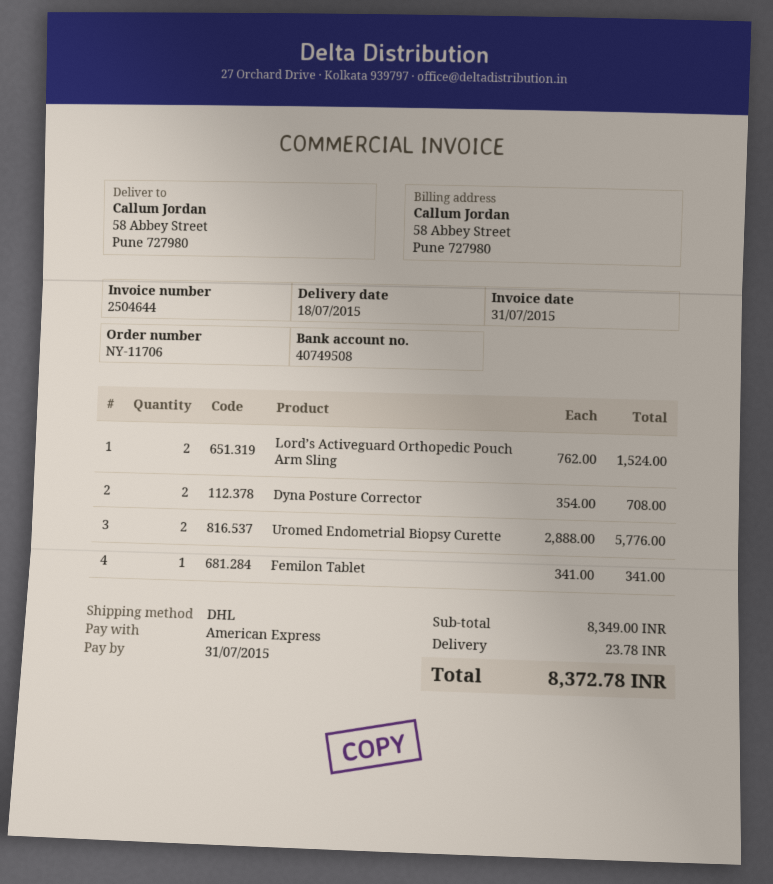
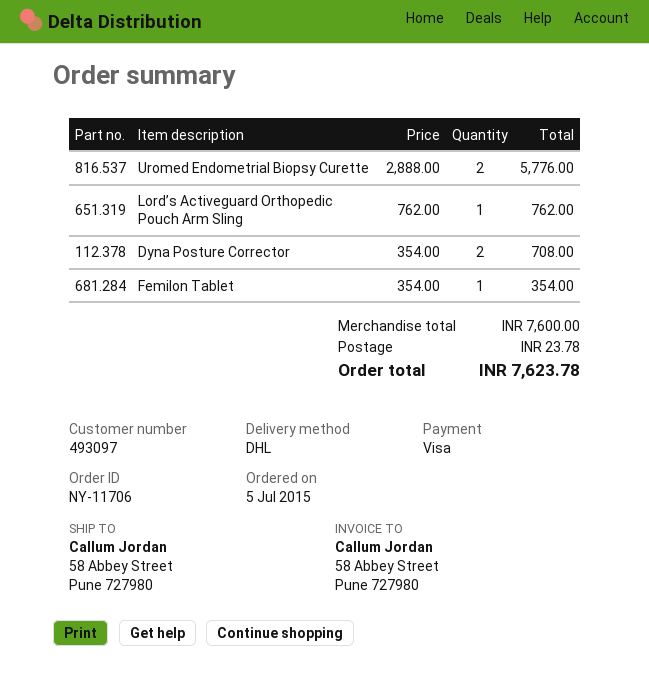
payment method: American Express -> Visa
Lord’s Activeguard Orthopedic Pouch Arm Sling: 2 x 762.00 = 1524.00 -> 1 x 762.00 = 762.00
Femilon Tablet: 1 x 341.00 = 341.00 -> 1 x 354.00 = 354.00
subtotal: 8349.00 -> 7600.00
total: 8372.78 -> 7623.78

